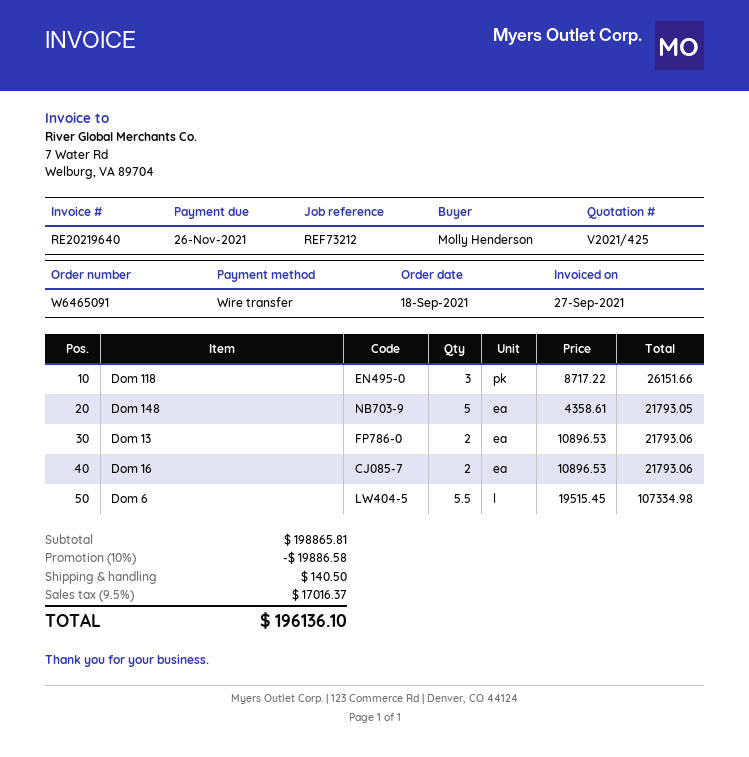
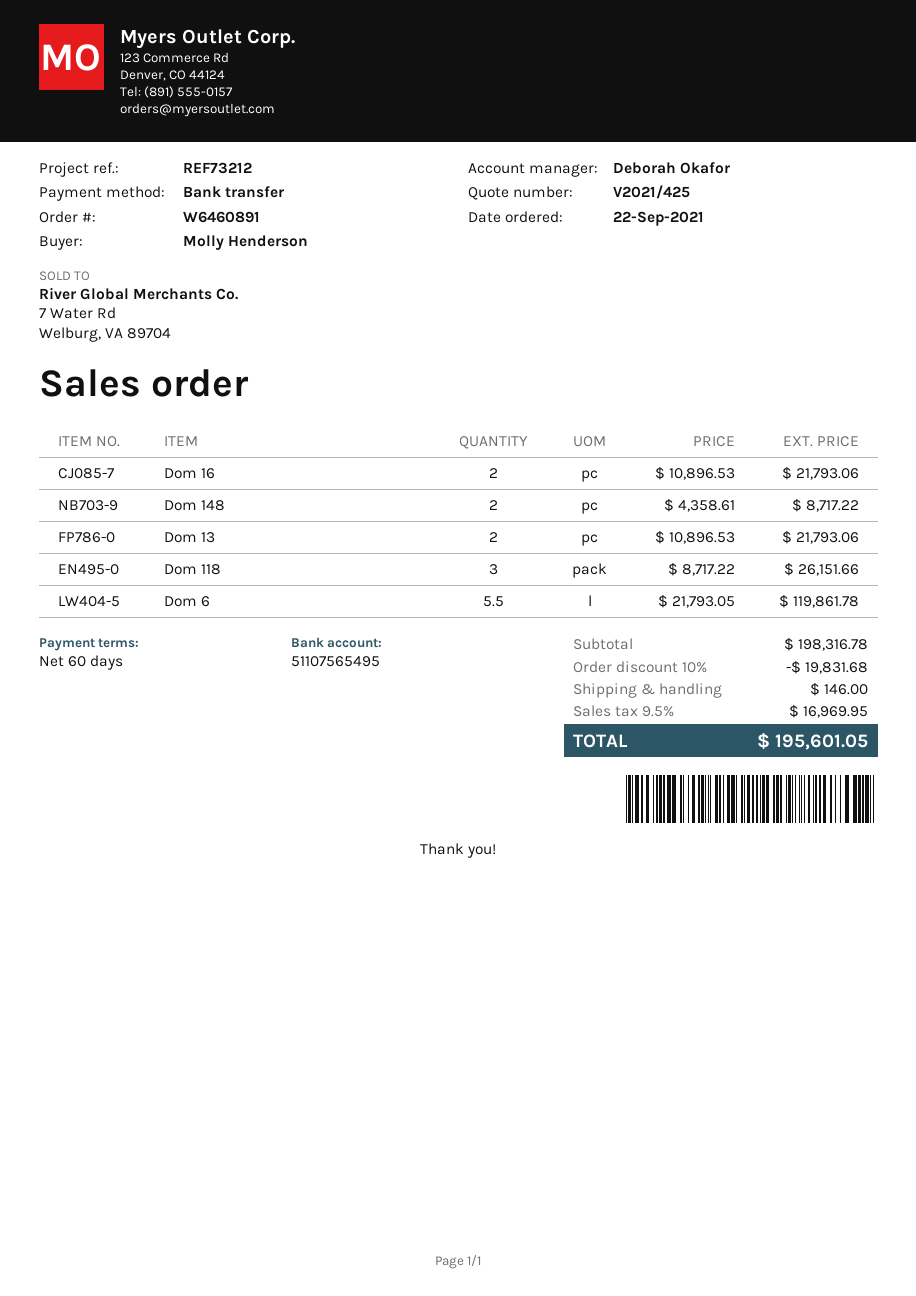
order number: W6465091 -> W6460891
order date: 2021-09-18 -> 2021-09-22
Dom 148: 5 x 4358.61 = 21793.05 -> 2 x 4358.61 = 8717.22
Dom 6: 5.5 x 19515.45 = 107334.98 -> 5.5 x 21793.05 = 119861.78
subtotal: 198865.81 -> 198316.78
discount: 10% = 19886.58 -> 10% = 19831.68
shipping: 140.50 -> 146.00
tax: 9.5% = 17016.37 -> 9.5% = 16969.95
total: 196136.10 -> 195601.05

